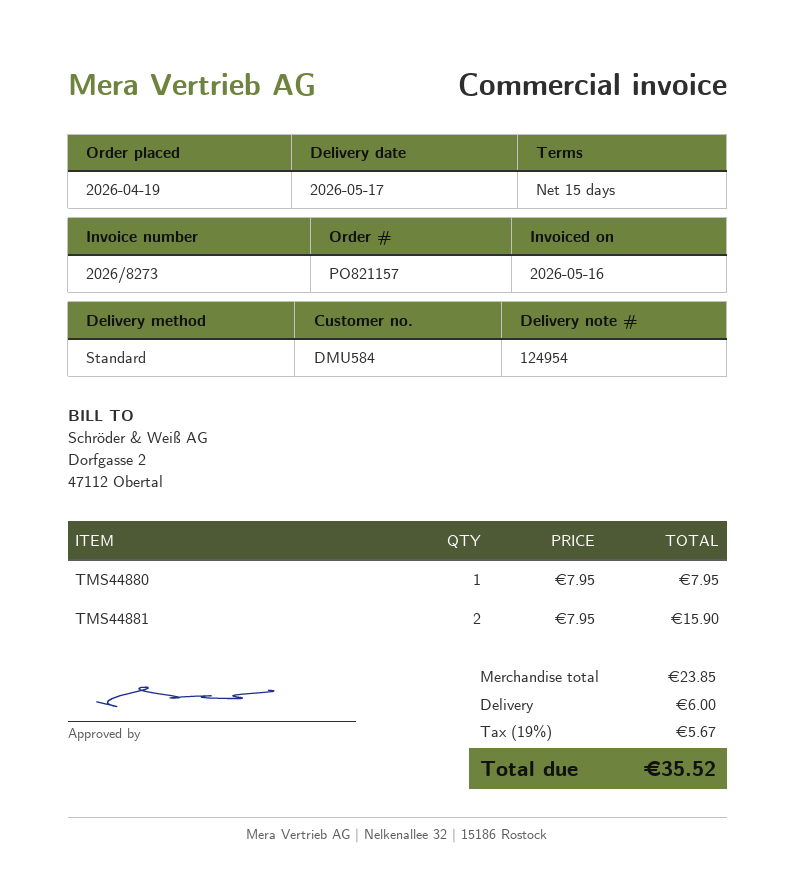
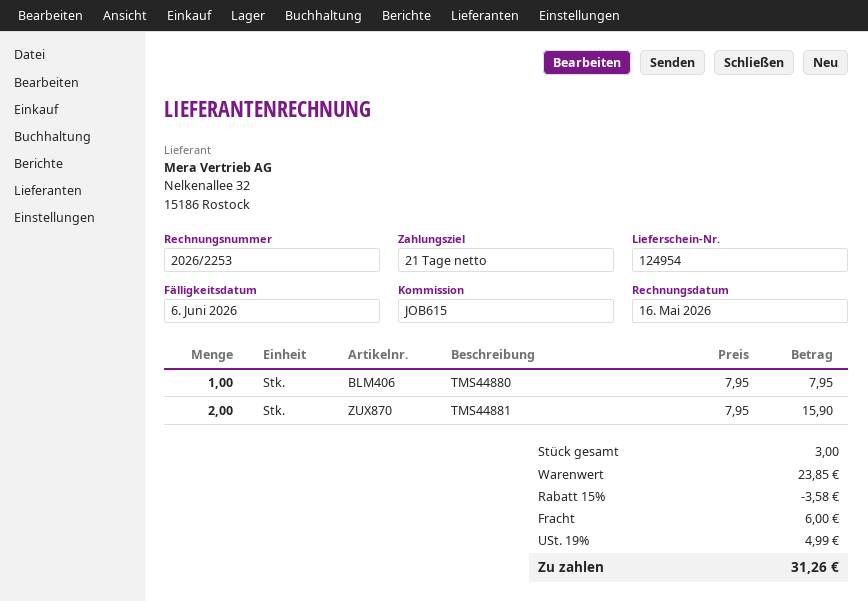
invoice number: 2026/8273 -> 2026/2253
payment terms: 15 days -> 21 days
discount: none -> 15% = 3.58
tax: 19% = 5.67 -> 19% = 4.99
total: 35.52 -> 31.26

